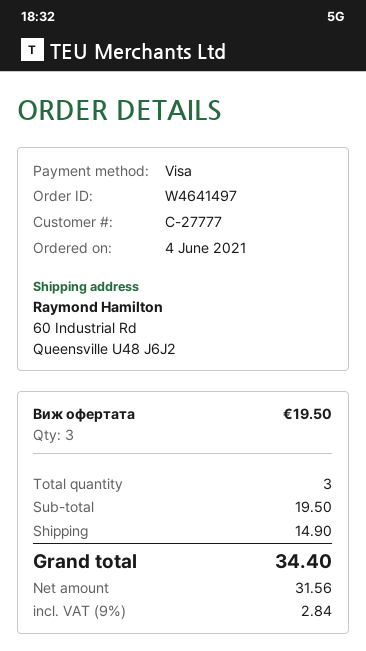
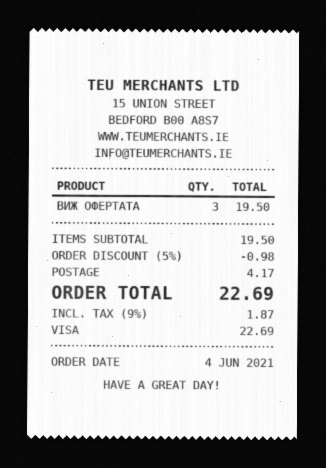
discount: none -> 5% = 0.98
shipping: 14.90 -> 4.17
tax: 9% = 2.84 -> 9% = 1.87
total: 34.40 -> 22.69

